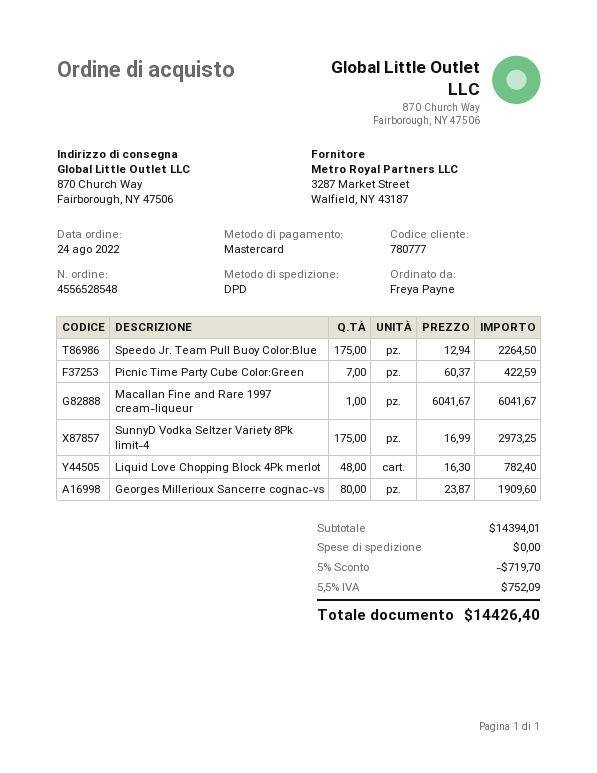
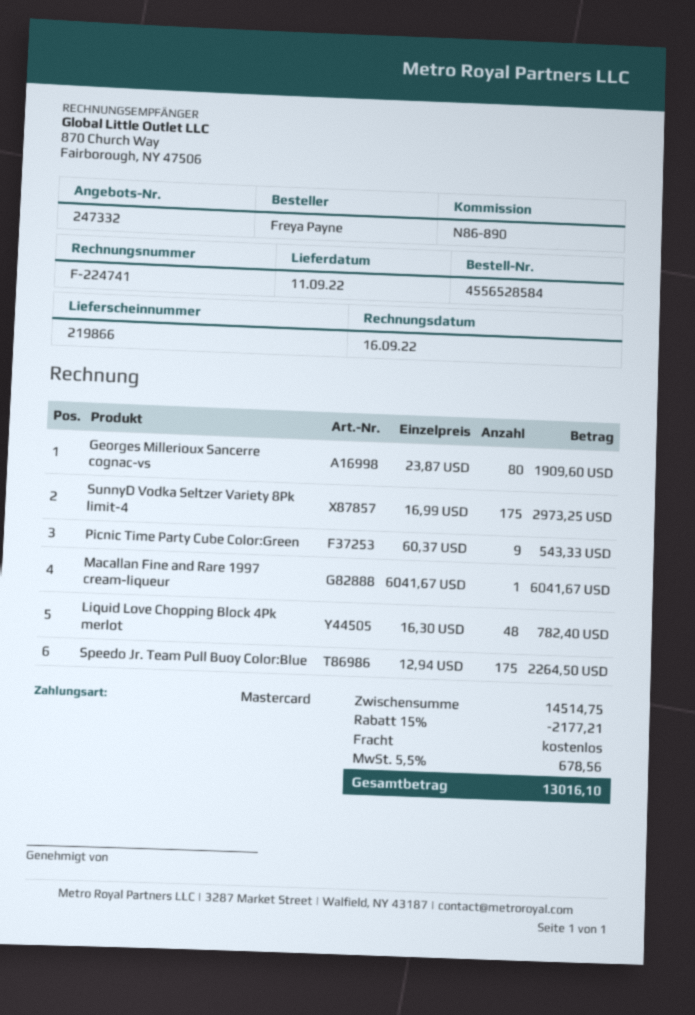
order number: 4556528548 -> 4556528584
Picnic Time Party Cube Color:Green: 7 x 60.37 = 422.59 -> 9 x 60.37 = 543.33
subtotal: 14394.01 -> 14514.75
discount: 5% = 719.70 -> 15% = 2177.21
tax: 5.5% = 752.09 -> 5.5% = 678.56
total: 14426.40 -> 13016.10

